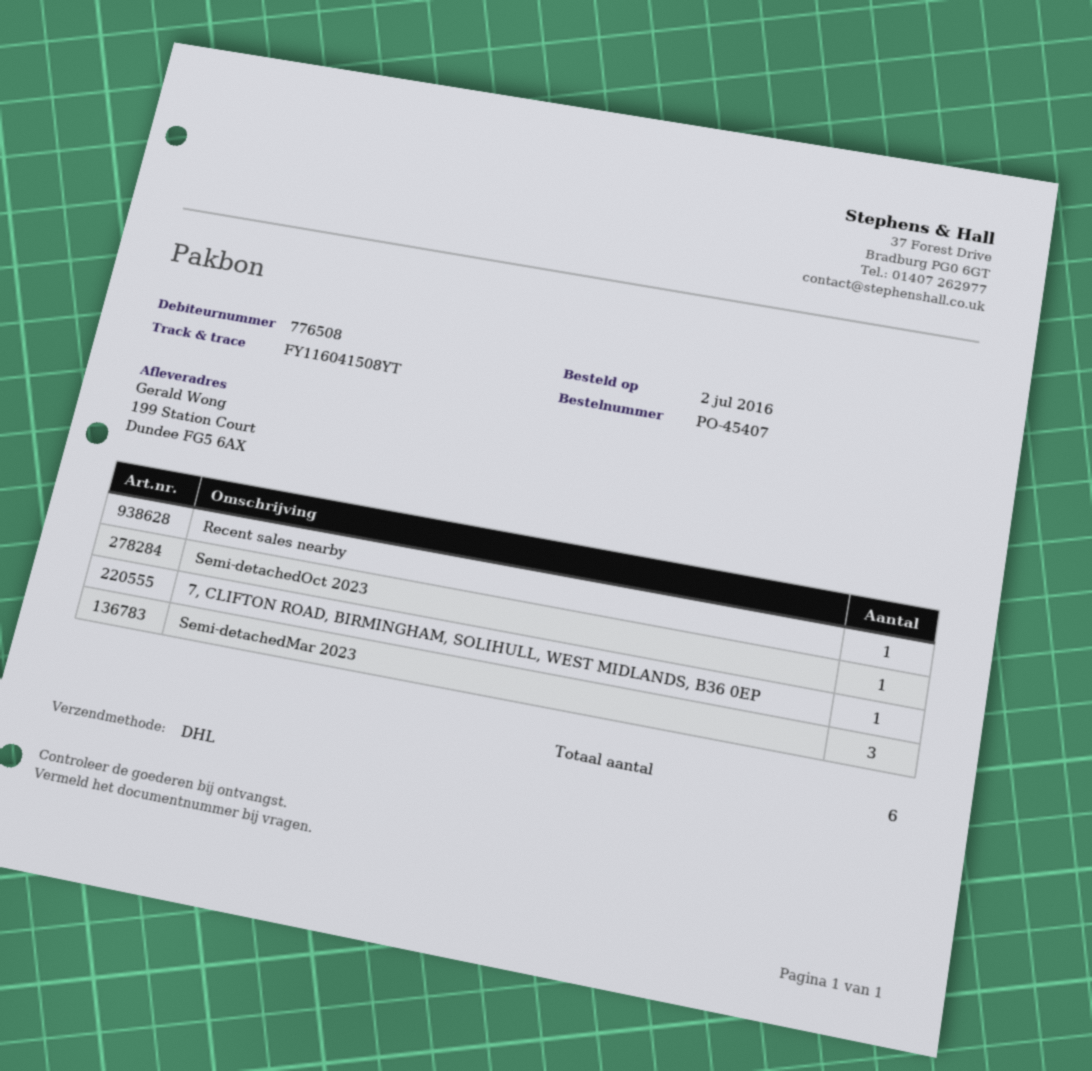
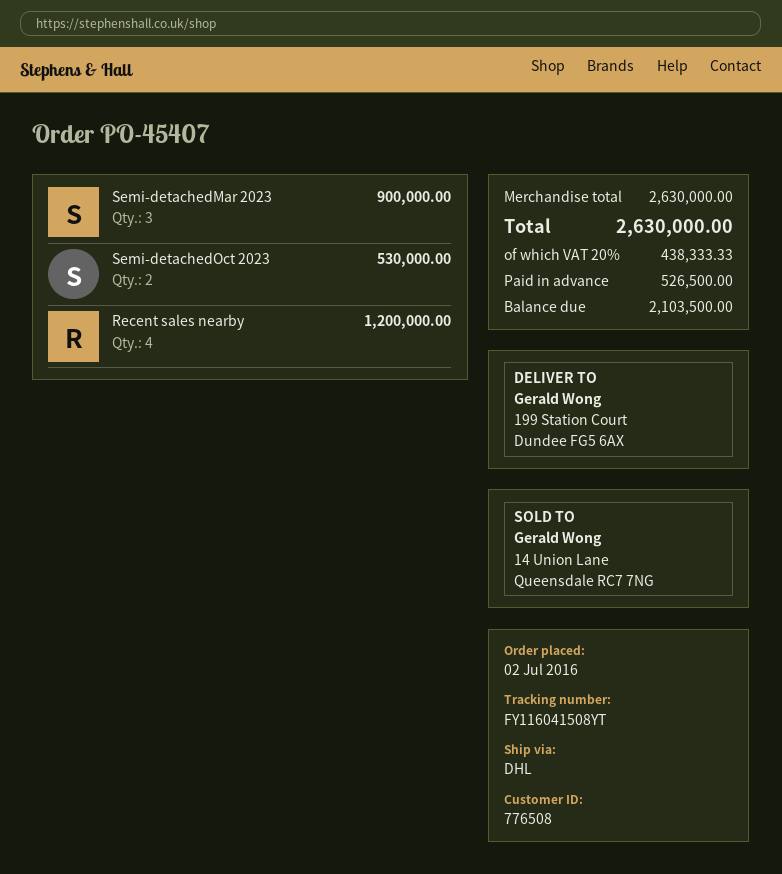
Recent sales nearby: 1 -> 4
Semi-detachedOct 2023: 1 -> 2
7, CLIFTON ROAD, BIRMINGHAM, SOLIHULL, WEST MIDLANDS, B36 0EP: 1 -> none

